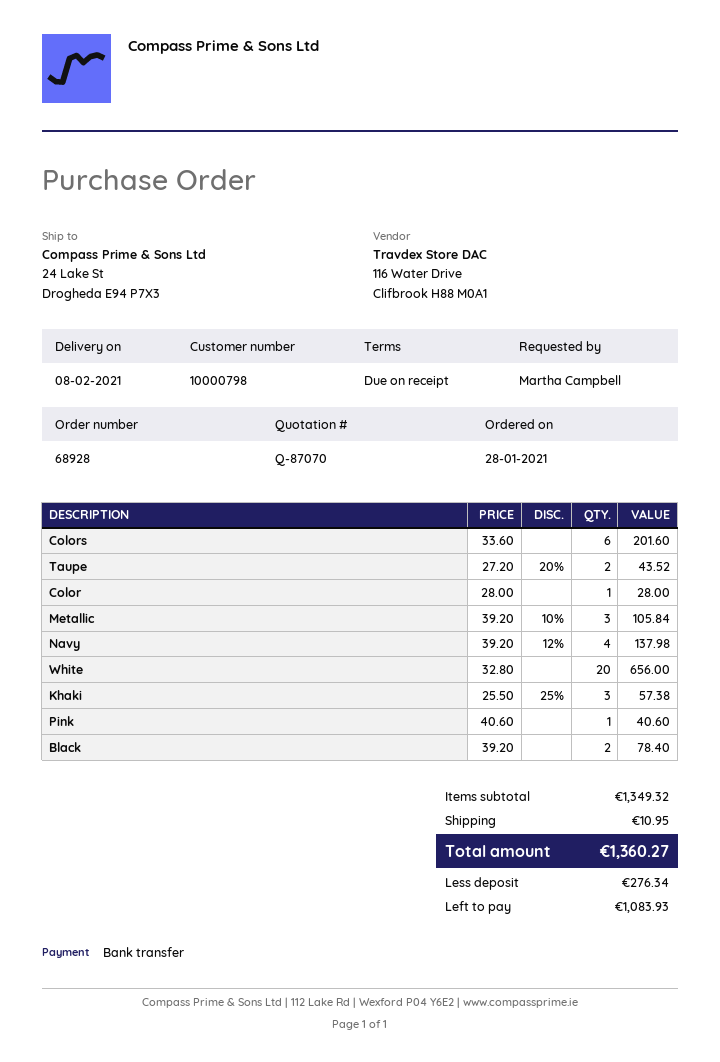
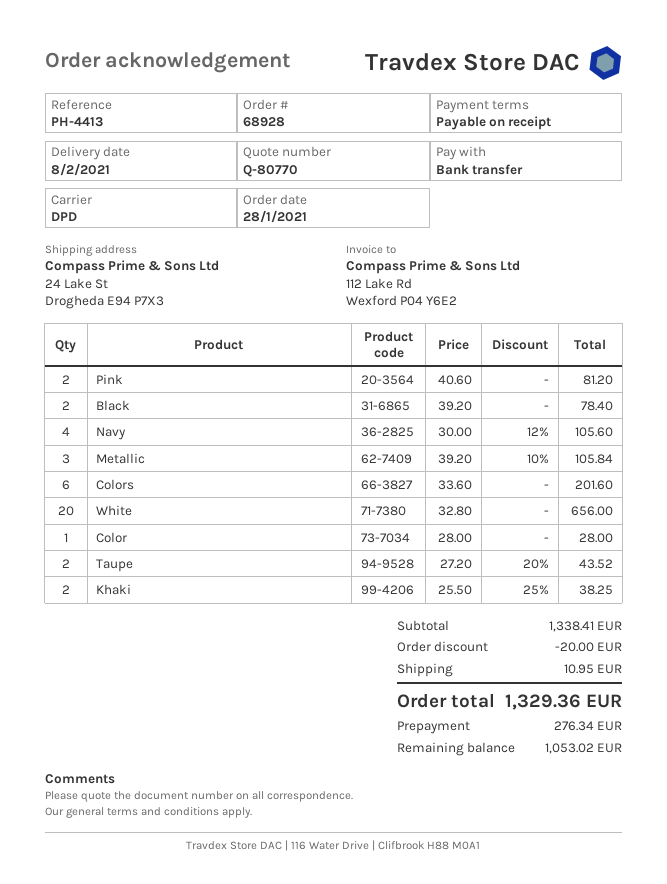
quote number: Q-87070 -> Q-80770
Navy: 4 x 39.20 - 12% = 137.98 -> 4 x 30.00 - 12% = 105.60
Khaki: 3 x 25.50 - 25% = 57.38 -> 2 x 25.50 - 25% = 38.25
Pink: 1 x 40.60 = 40.60 -> 2 x 40.60 = 81.20
subtotal: 1349.32 -> 1338.41
discount: none -> 20.00
total: 1360.27 -> 1329.36
balance: 1083.93 -> 1053.02

